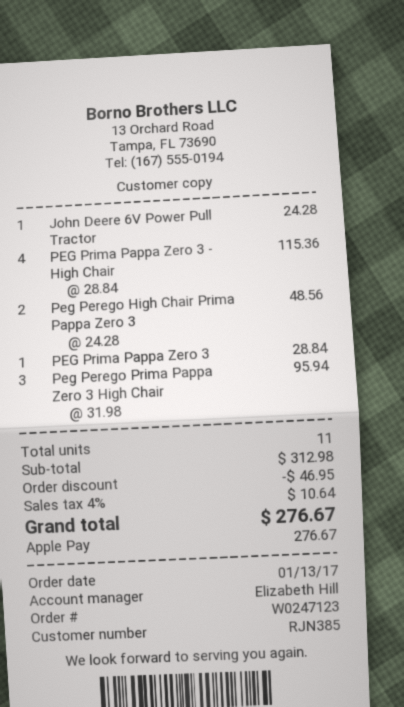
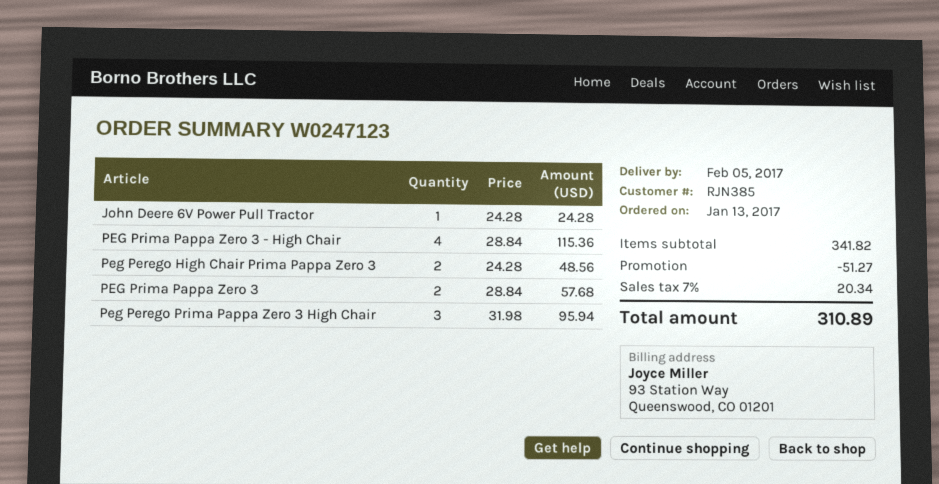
PEG Prima Pappa Zero 3: 1 x 28.84 = 28.84 -> 2 x 28.84 = 57.68
subtotal: 312.98 -> 341.82
discount: 46.95 -> 51.27
tax: 4% = 10.64 -> 7% = 20.34
total: 276.67 -> 310.89

